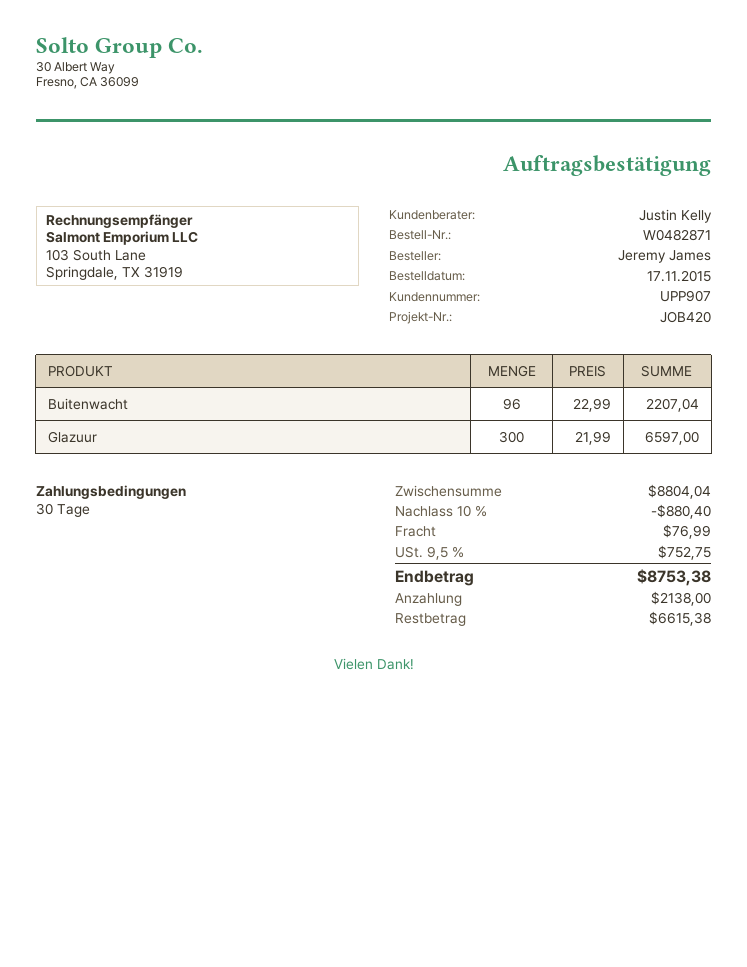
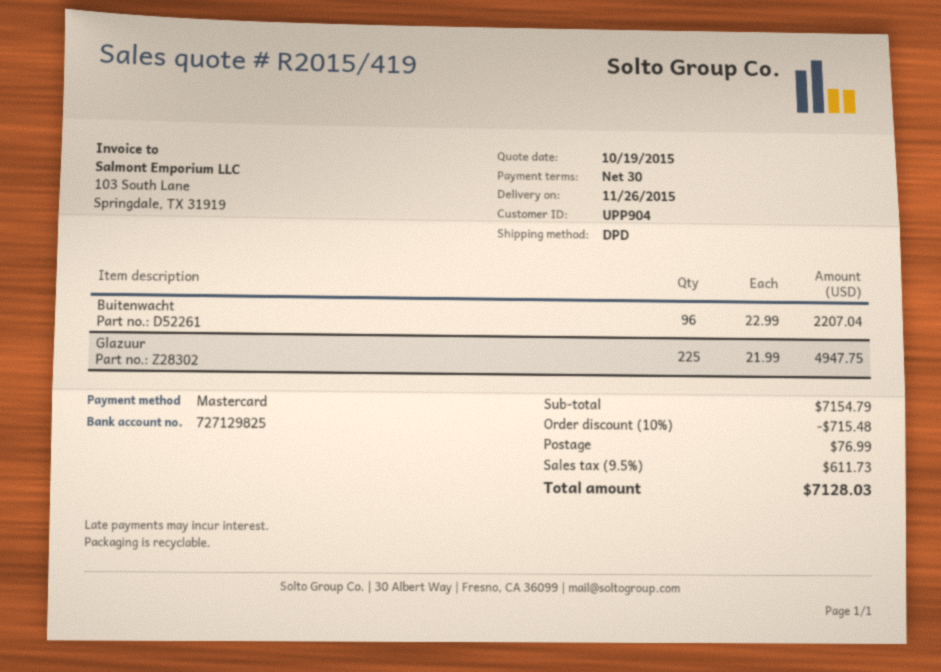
customer number: UPP907 -> UPP904
Glazuur: 300 x 21.99 = 6597.00 -> 225 x 21.99 = 4947.75
subtotal: 8804.04 -> 7154.79
discount: 10% = 880.40 -> 10% = 715.48
tax: 9.5% = 752.75 -> 9.5% = 611.73
total: 8753.38 -> 7128.03

